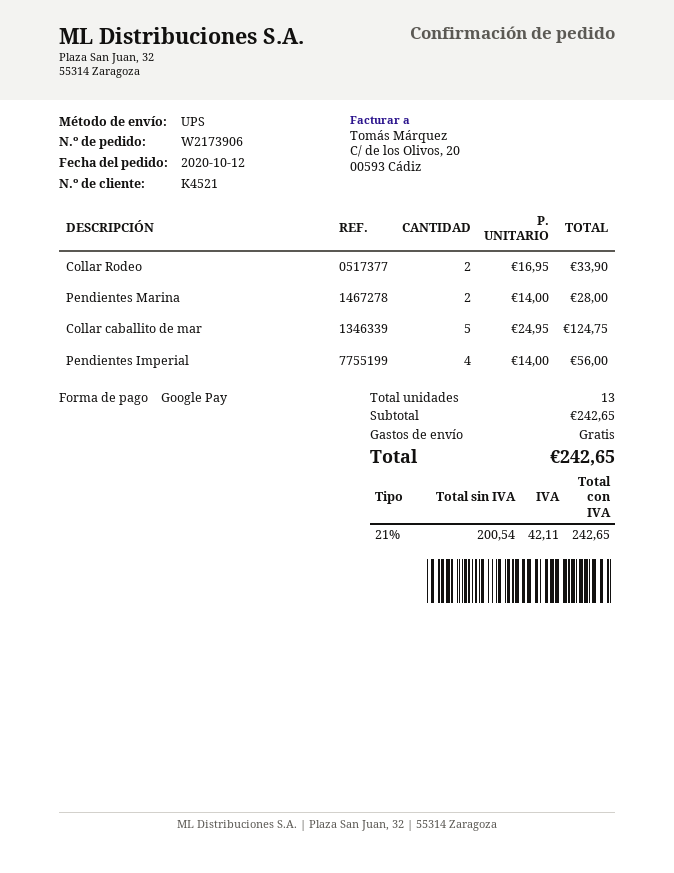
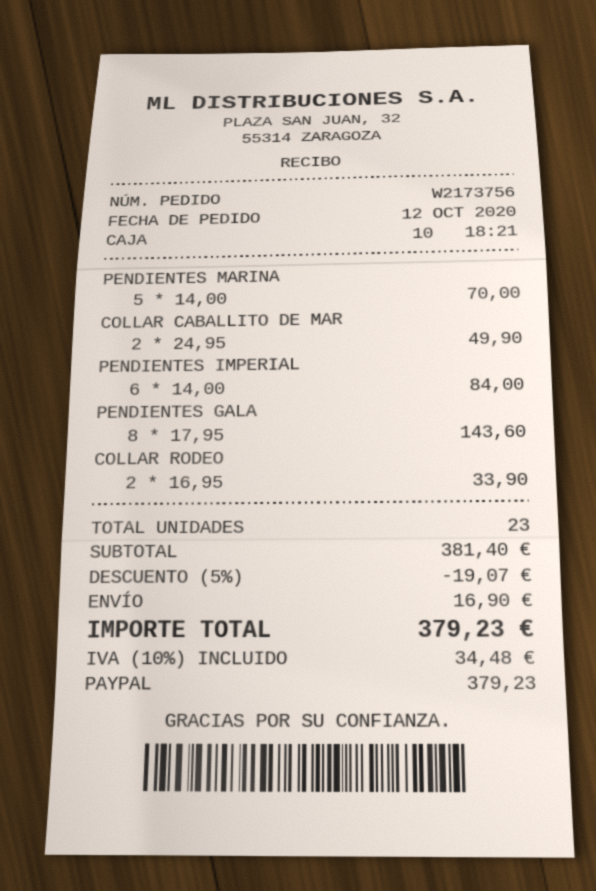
order number: W2173906 -> W2173756
payment method: Google Pay -> PayPal
Pendientes Marina: 2 x 14.00 = 28.00 -> 5 x 14.00 = 70.00
Collar caballito de mar: 5 x 24.95 = 124.75 -> 2 x 24.95 = 49.90
Pendientes Imperial: 4 x 14.00 = 56.00 -> 6 x 14.00 = 84.00
PENDIENTES GALA: none -> 8 x 17.95 = 143.60
total quantity: 13 -> 23
subtotal: 242.65 -> 381.40
discount: none -> 5% = 19.07
shipping: 0.00 -> 16.90
tax: 21% = 42.11 -> 10% = 34.48
total: 242.65 -> 379.23

